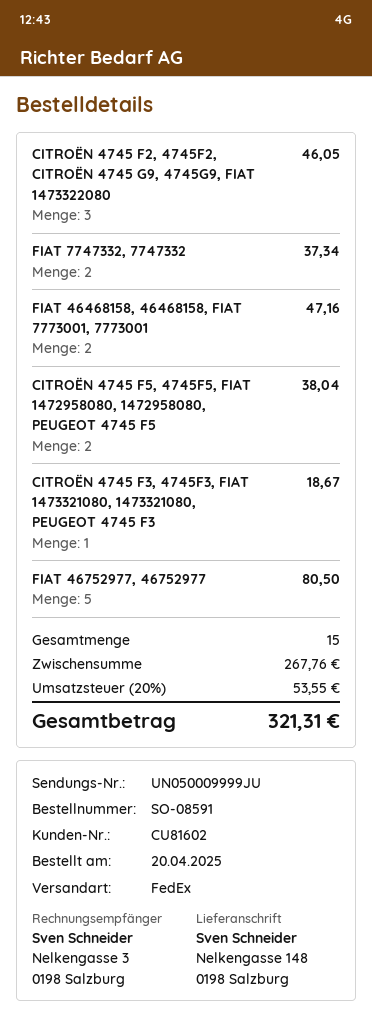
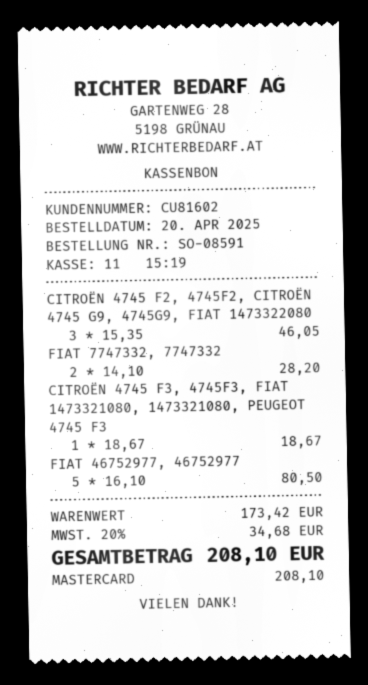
FIAT 7747332, 7747332: 2 for 37.34 -> 2 for 28.20
FIAT 46468158, 46468158, FIAT 7773001, 7773001: 2 for 47.16 -> none
CITROËN 4745 F5, 4745F5, FIAT 1472958080, 1472958080, PEUGEOT 4745 F5: 2 for 38.04 -> none
subtotal: 267.76 -> 173.42
tax: 20% = 53.55 -> 20% = 34.68
total: 321.31 -> 208.10

